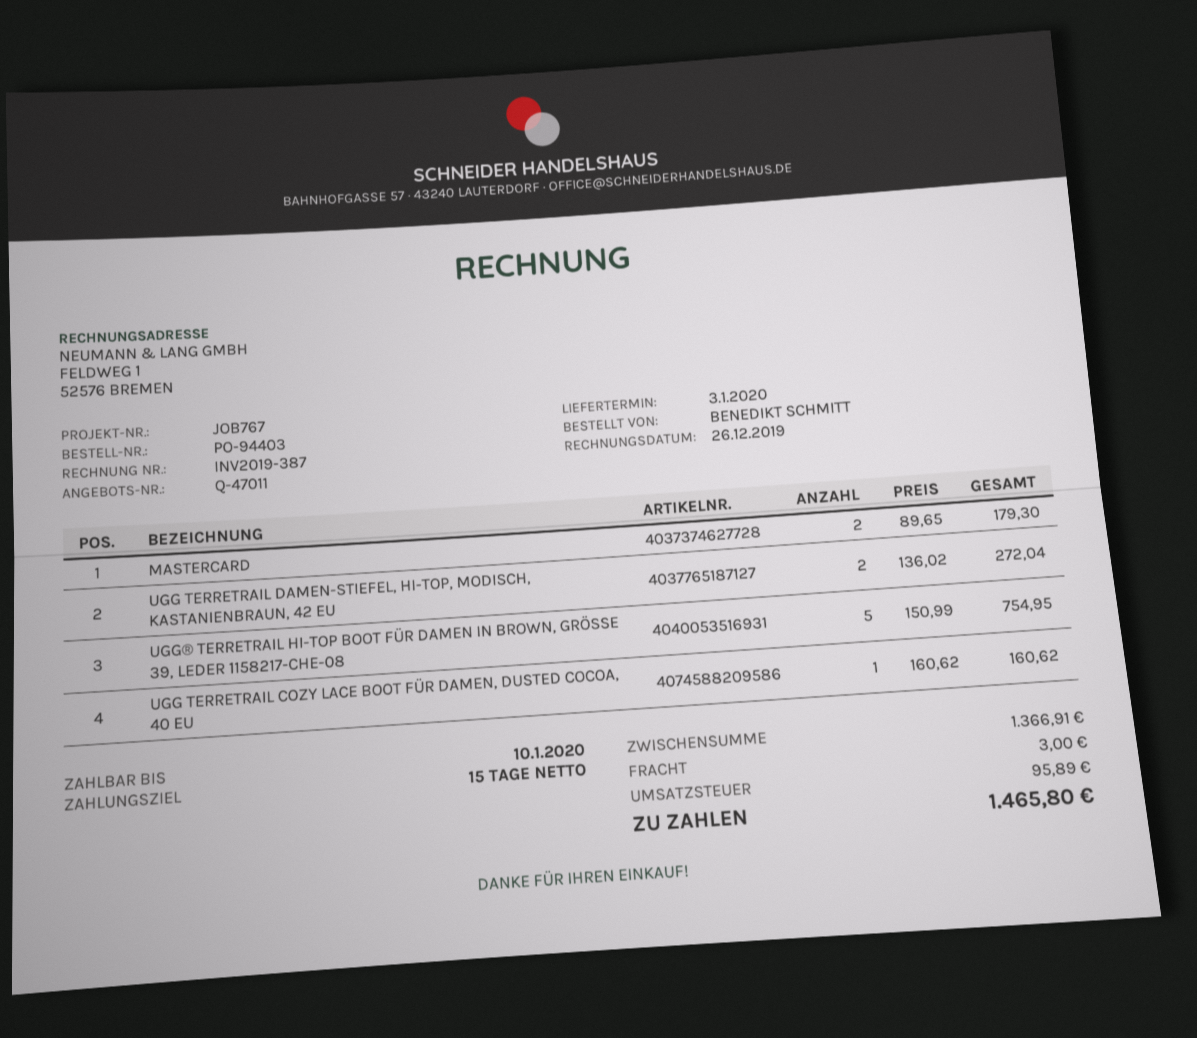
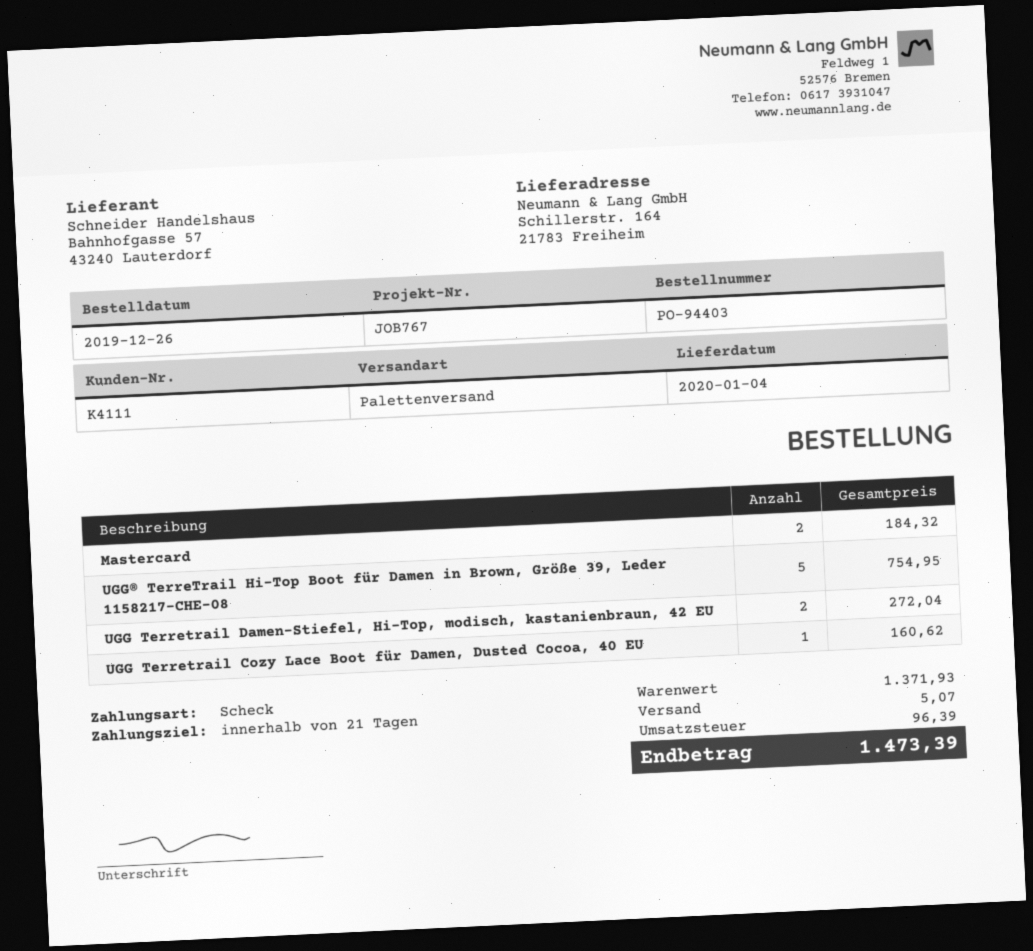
delivery date: 2020-01-03 -> 2020-01-04
payment terms: 15 days -> 21 days
MASTERCARD: 2 for 179.30 -> 2 for 184.32
subtotal: 1366.91 -> 1371.93
shipping: 3.00 -> 5.07
tax: 95.89 -> 96.39
total: 1465.80 -> 1473.39

